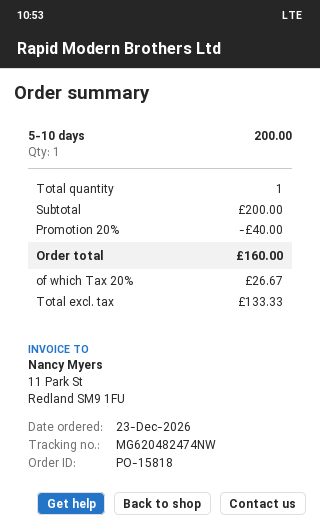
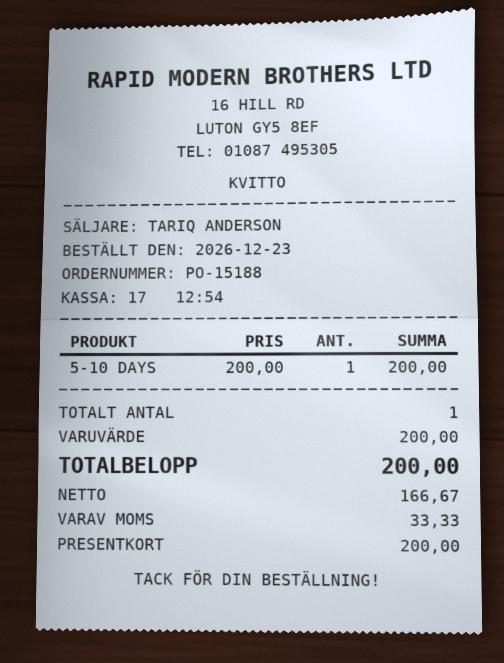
order number: PO-15818 -> PO-15188
discount: 20% = 40.00 -> none
net: 133.33 -> 166.67
tax: 26.67 -> 33.33
total: 160.00 -> 200.00

